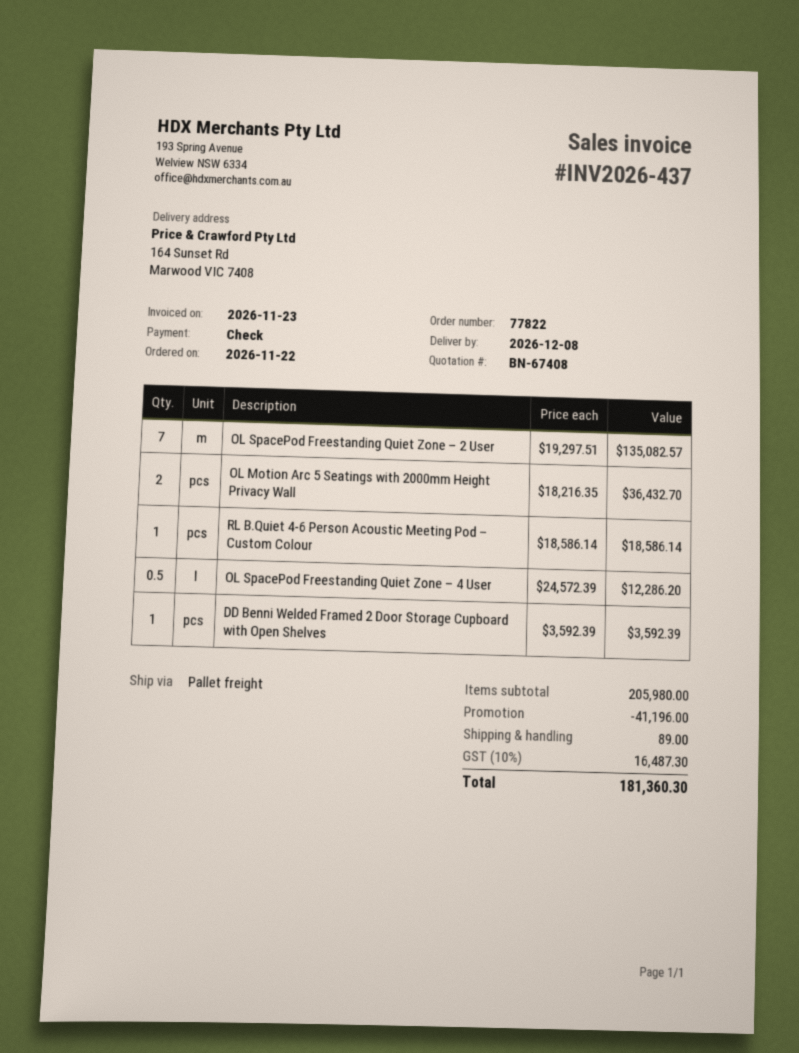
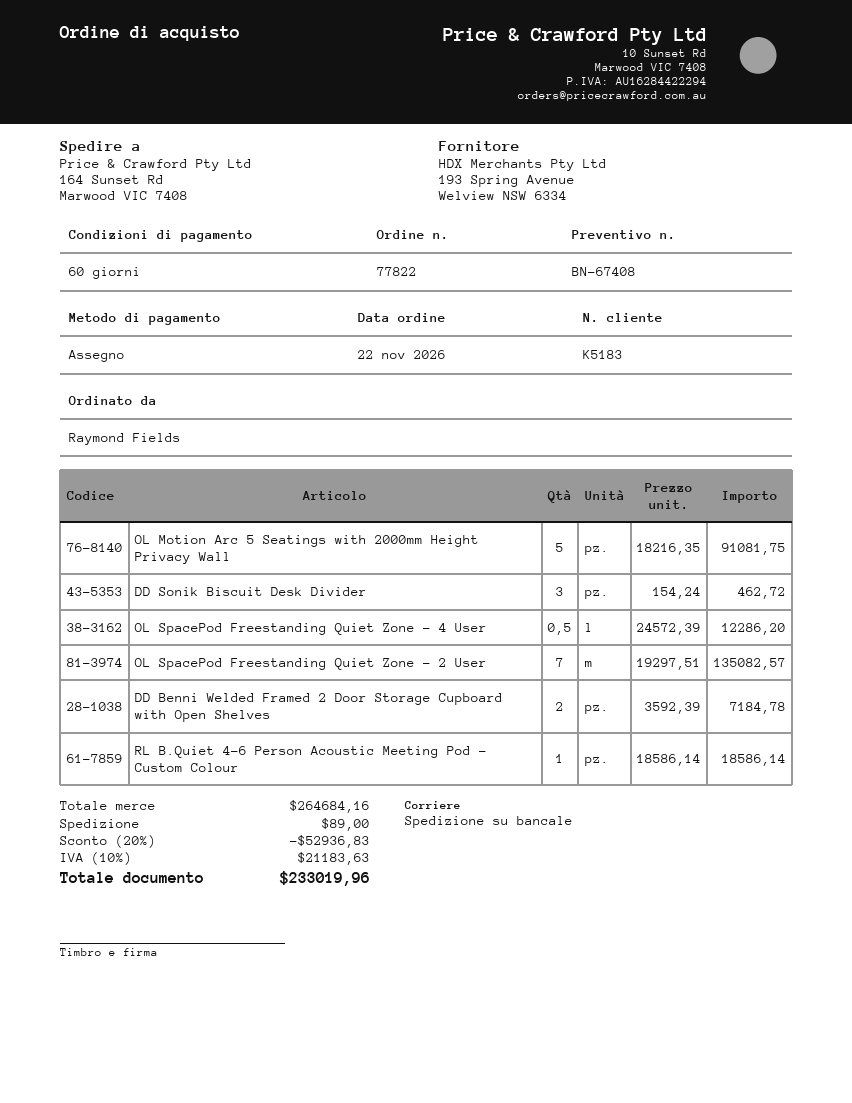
OL Motion Arc 5 Seatings with 2000mm Height Privacy Wall: 2 x 18216.35 = 36432.70 -> 5 x 18216.35 = 91081.75
DD Benni Welded Framed 2 Door Storage Cupboard with Open Shelves: 1 x 3592.39 = 3592.39 -> 2 x 3592.39 = 7184.78
DD Sonik Biscuit Desk Divider: none -> 3 x 154.24 = 462.72
subtotal: 205980.00 -> 264684.16
discount: 41196.00 -> 52936.83
tax: 10% = 16487.30 -> 10% = 21183.63
total: 181360.30 -> 233019.96

